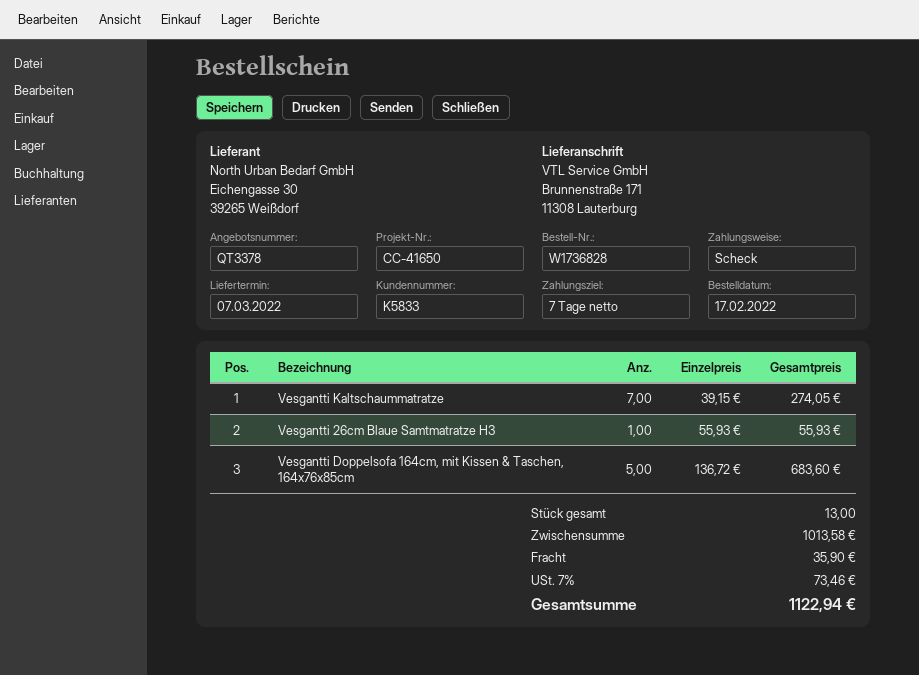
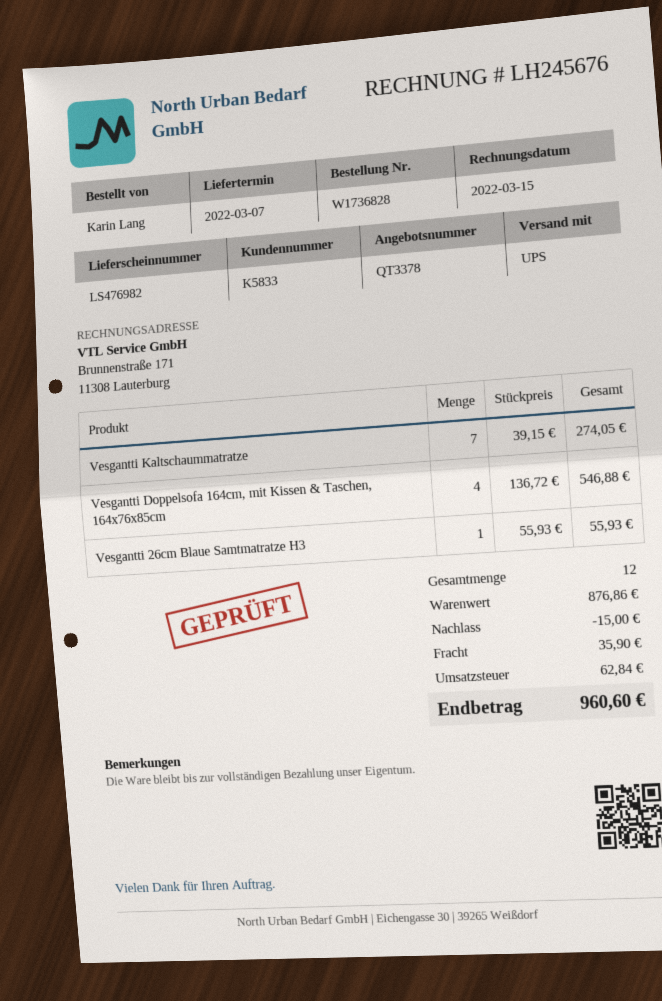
Vesgantti Doppelsofa 164cm, mit Kissen & Taschen, 164x76x85cm: 5 x 136.72 = 683.60 -> 4 x 136.72 = 546.88
total quantity: 13 -> 12
subtotal: 1013.58 -> 876.86
discount: none -> 15.00
tax: 73.46 -> 62.84
total: 1122.94 -> 960.60

